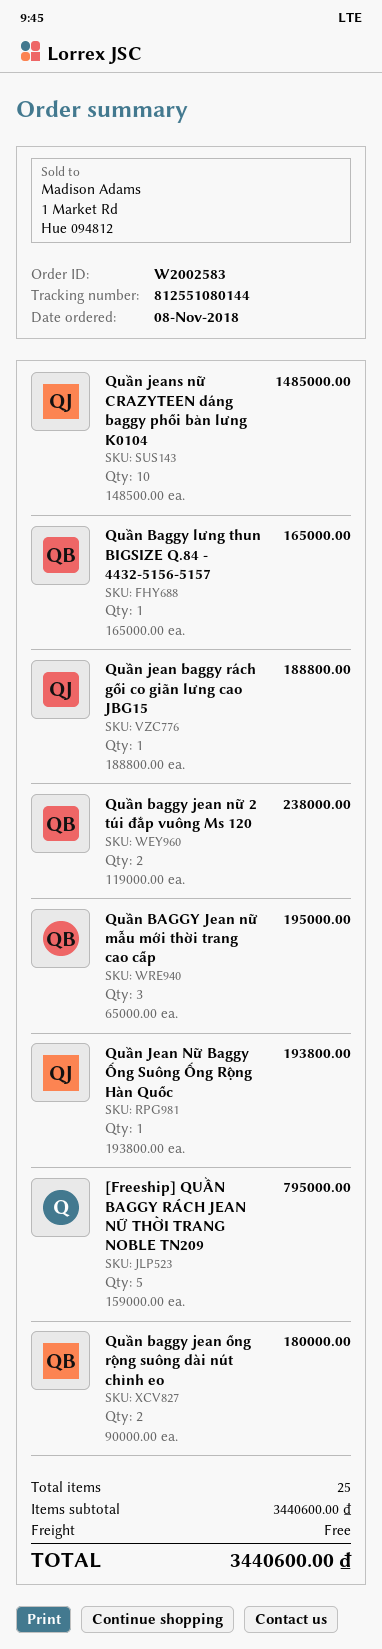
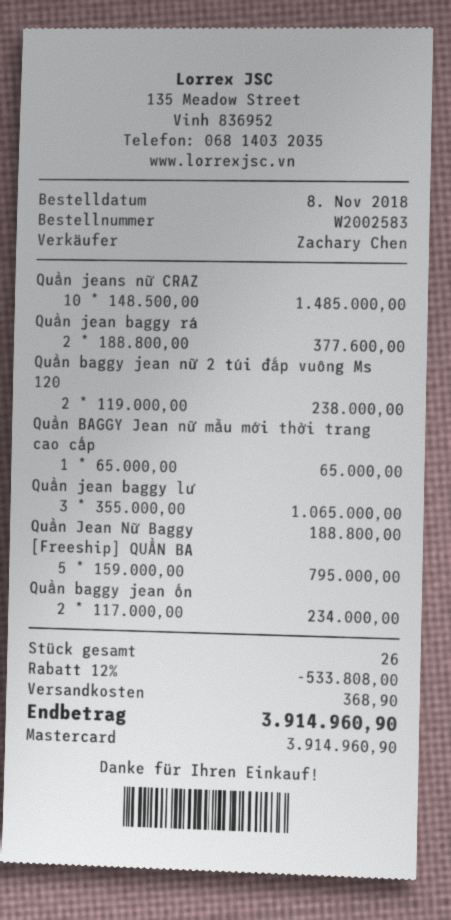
Quần Baggy lưng thun BIGSIZE Q.84 - 4432-5156-5157: 1 x 165000.00 = 165000.00 -> none
Quần jean baggy rách gối co giãn lưng cao JBG15: 1 x 188800.00 = 188800.00 -> 2 x 188800.00 = 377600.00
Quần BAGGY Jean nữ mẫu mới thời trang cao cấp: 3 x 65000.00 = 195000.00 -> 1 x 65000.00 = 65000.00
Quần Jean Nữ Baggy Ống Suông Ống Rộng Hàn Quốc: 1 x 193800.00 = 193800.00 -> 1 x 188800.00 = 188800.00
Quần baggy jean ống rộng suông dài nút chỉnh eo: 2 x 90000.00 = 180000.00 -> 2 x 117000.00 = 234000.00
Quần jean baggy lư: none -> 3 x 355000.00 = 1065000.00
total quantity: 25 -> 26
discount: none -> 12% = 533808.00
shipping: 0.00 -> 368.90
total: 3440600.00 -> 3914960.90

